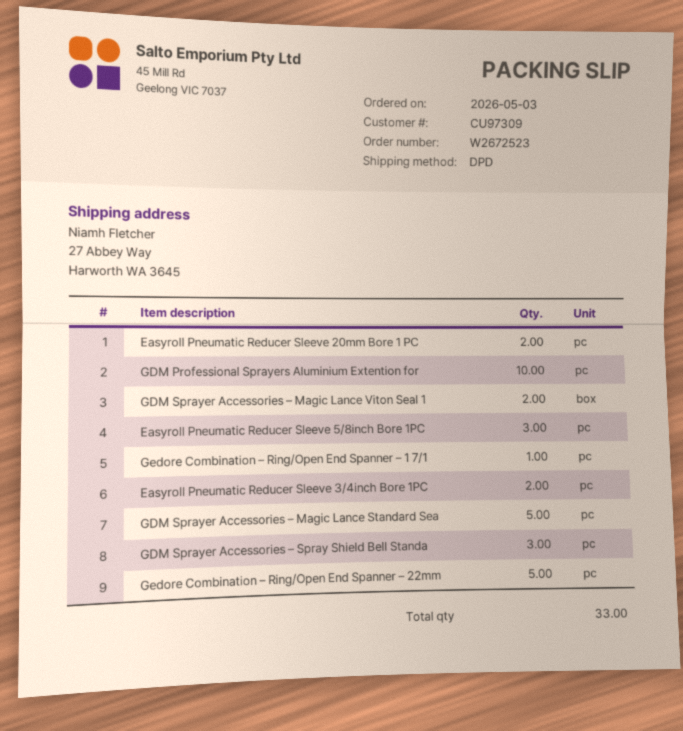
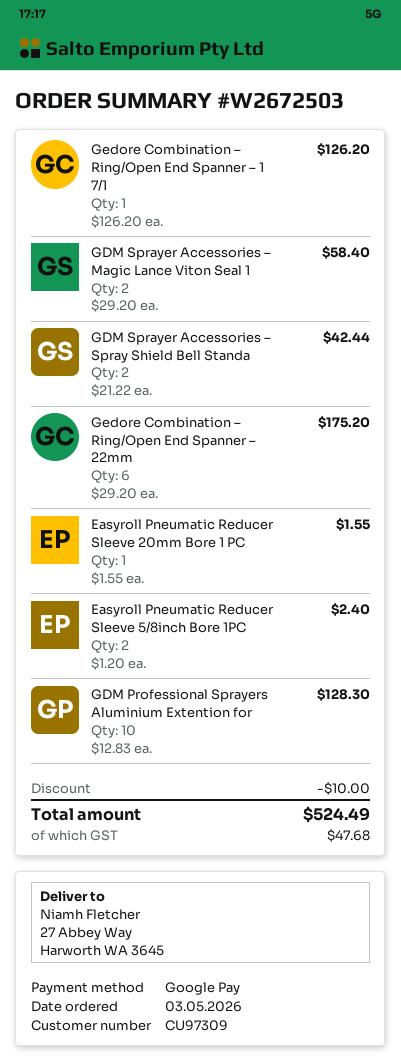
order number: W2672523 -> W2672503
Easyroll Pneumatic Reducer Sleeve 20mm Bore 1 PC: 2 -> 1
Easyroll Pneumatic Reducer Sleeve 5/8inch Bore 1PC: 3 -> 2
Easyroll Pneumatic Reducer Sleeve 3/4inch Bore 1PC: 2 -> none
GDM Sprayer Accessories – Magic Lance Standard Sea: 5 -> none
GDM Sprayer Accessories – Spray Shield Bell Standa: 3 -> 2
Gedore Combination – Ring/Open End Spanner – 22mm: 5 -> 6

